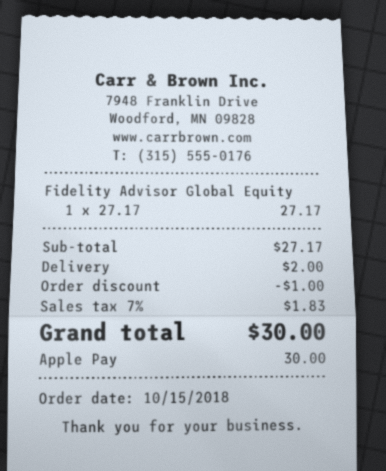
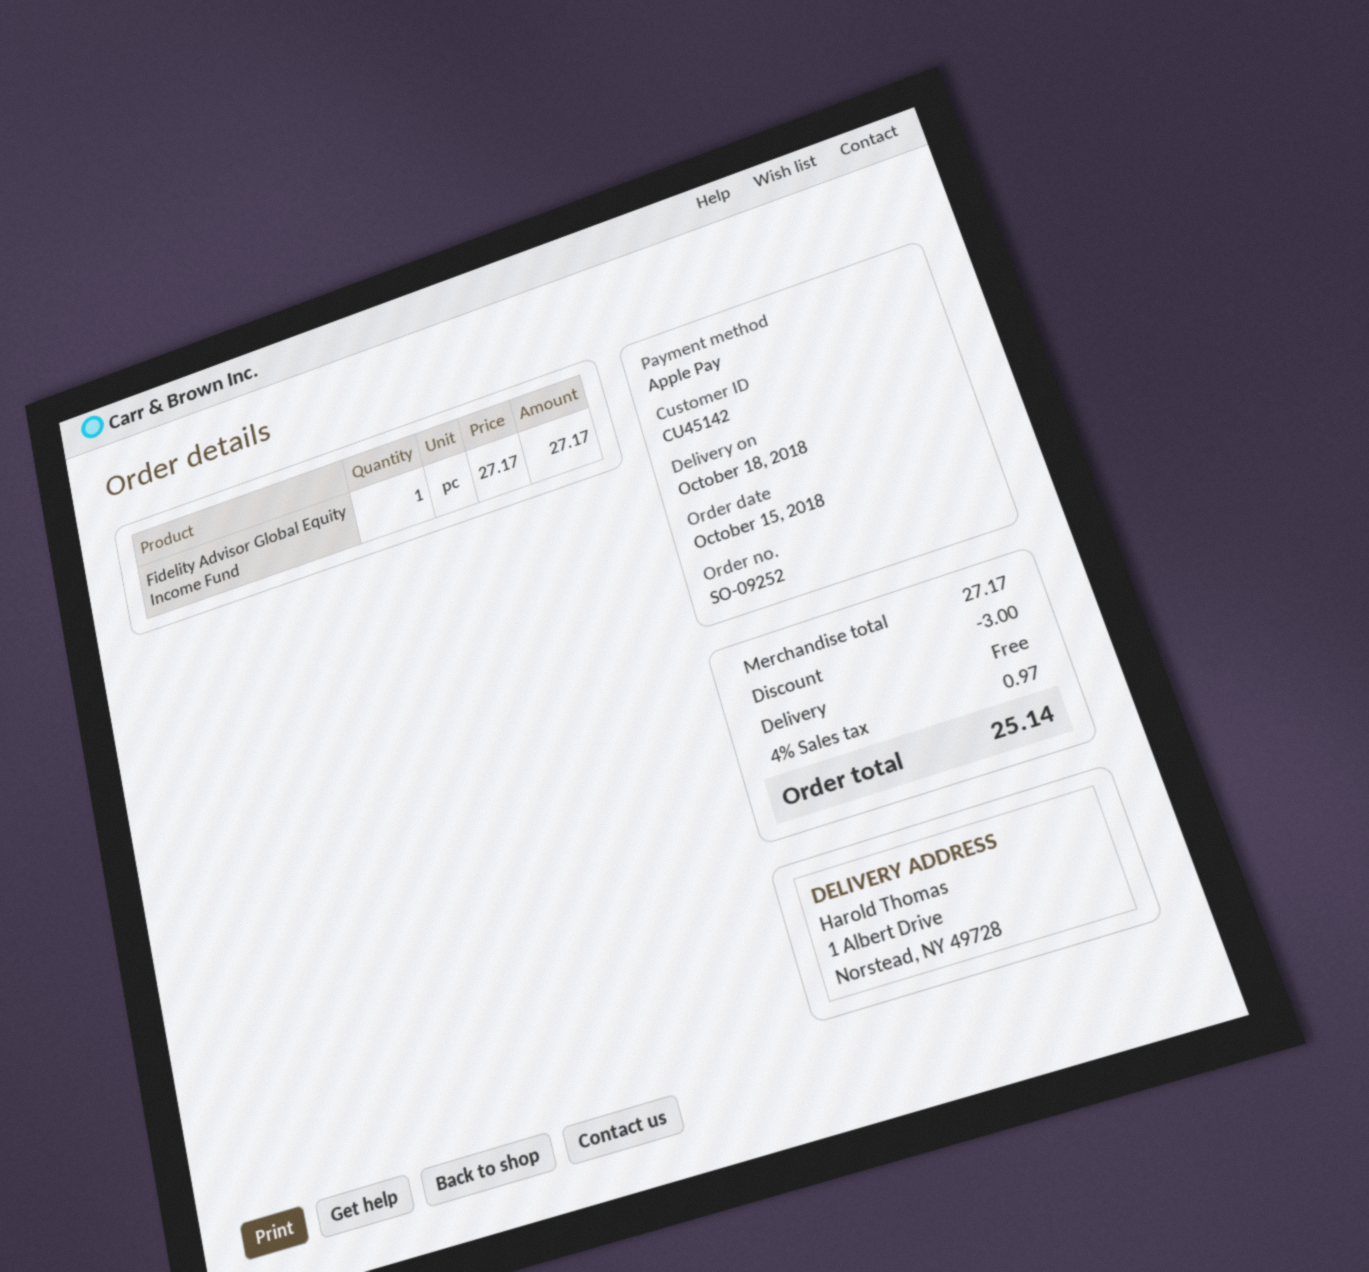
discount: 1.00 -> 3.00
shipping: 2.00 -> 0.00
tax: 7% = 1.83 -> 4% = 0.97
total: 30.00 -> 25.14

